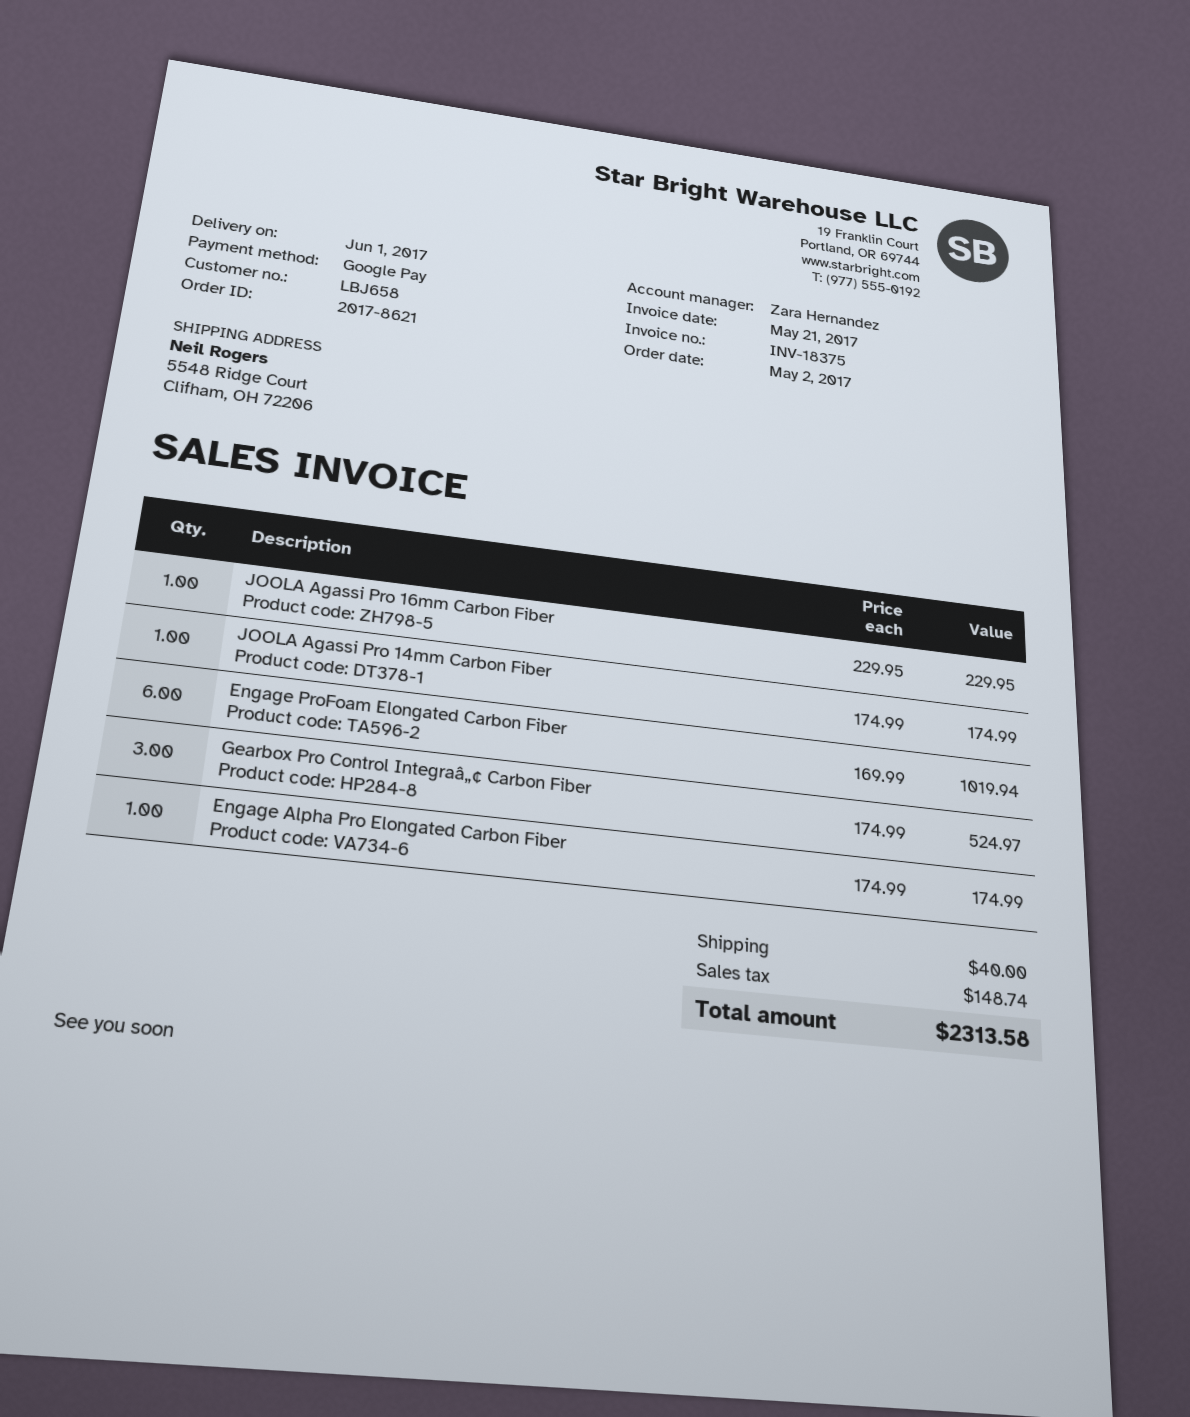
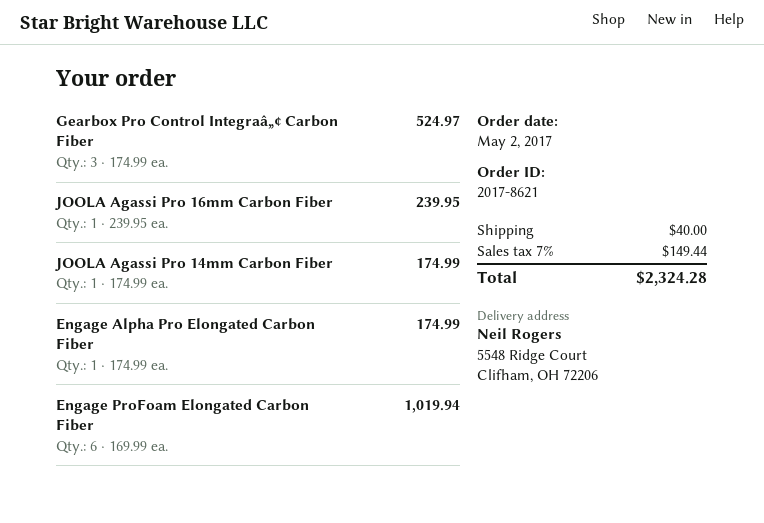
JOOLA Agassi Pro 16mm Carbon Fiber: 1 x 229.95 = 229.95 -> 1 x 239.95 = 239.95
tax: 148.74 -> 149.44
total: 2313.58 -> 2324.28

